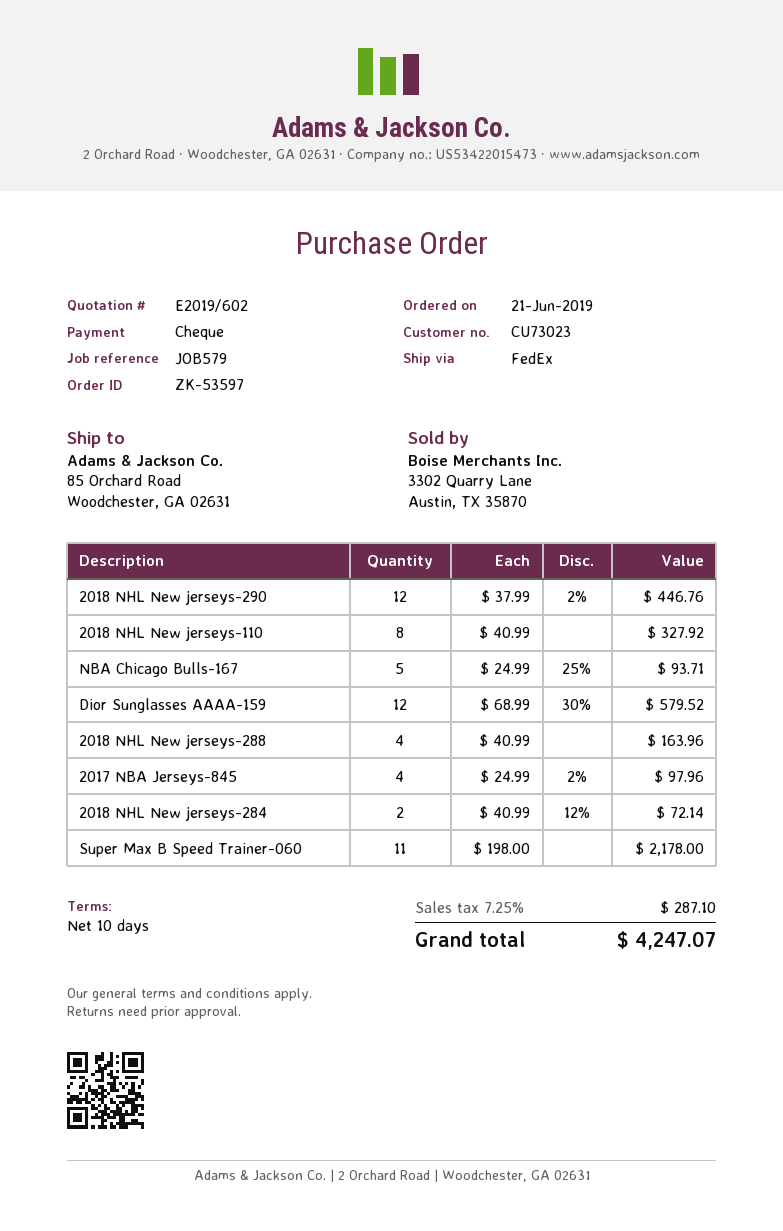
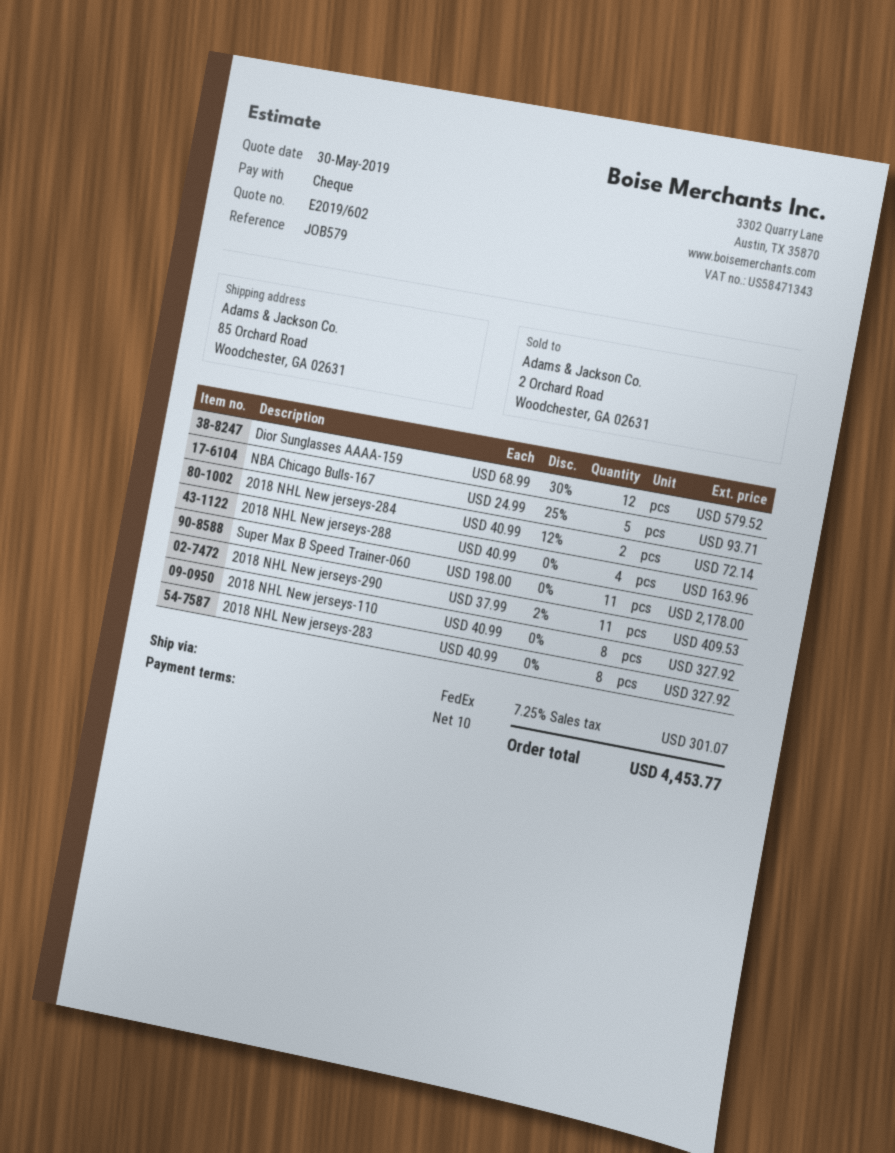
2018 NHL New jerseys-290: 12 x 37.99 - 2% = 446.76 -> 11 x 37.99 - 2% = 409.53
2017 NBA Jerseys-845: 4 x 24.99 - 2% = 97.96 -> none
2018 NHL New jerseys-283: none -> 8 x 40.99 = 327.92
tax: 7.25% = 287.10 -> 7.25% = 301.07
total: 4247.07 -> 4453.77

